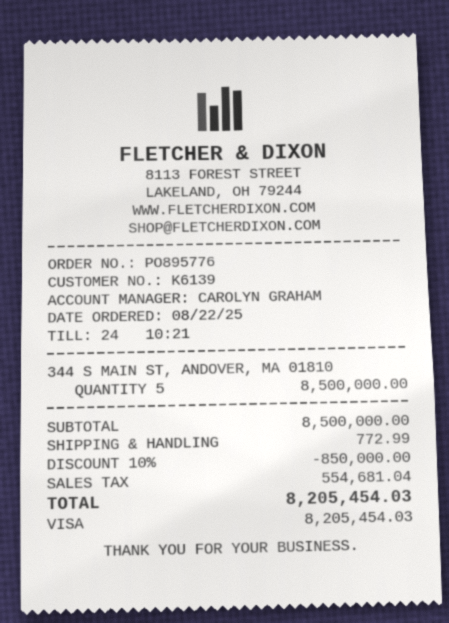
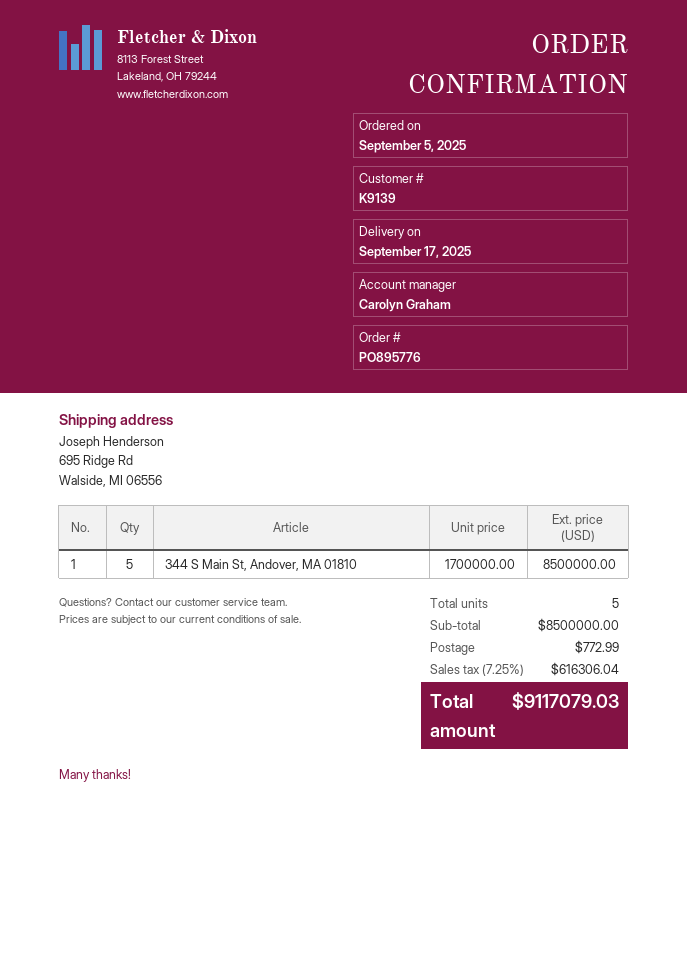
order date: 2025-08-22 -> 2025-09-05
customer number: K6139 -> K9139
discount: 10% = 850000.00 -> none
tax: 554681.04 -> 616306.04
total: 8205454.03 -> 9117079.03

